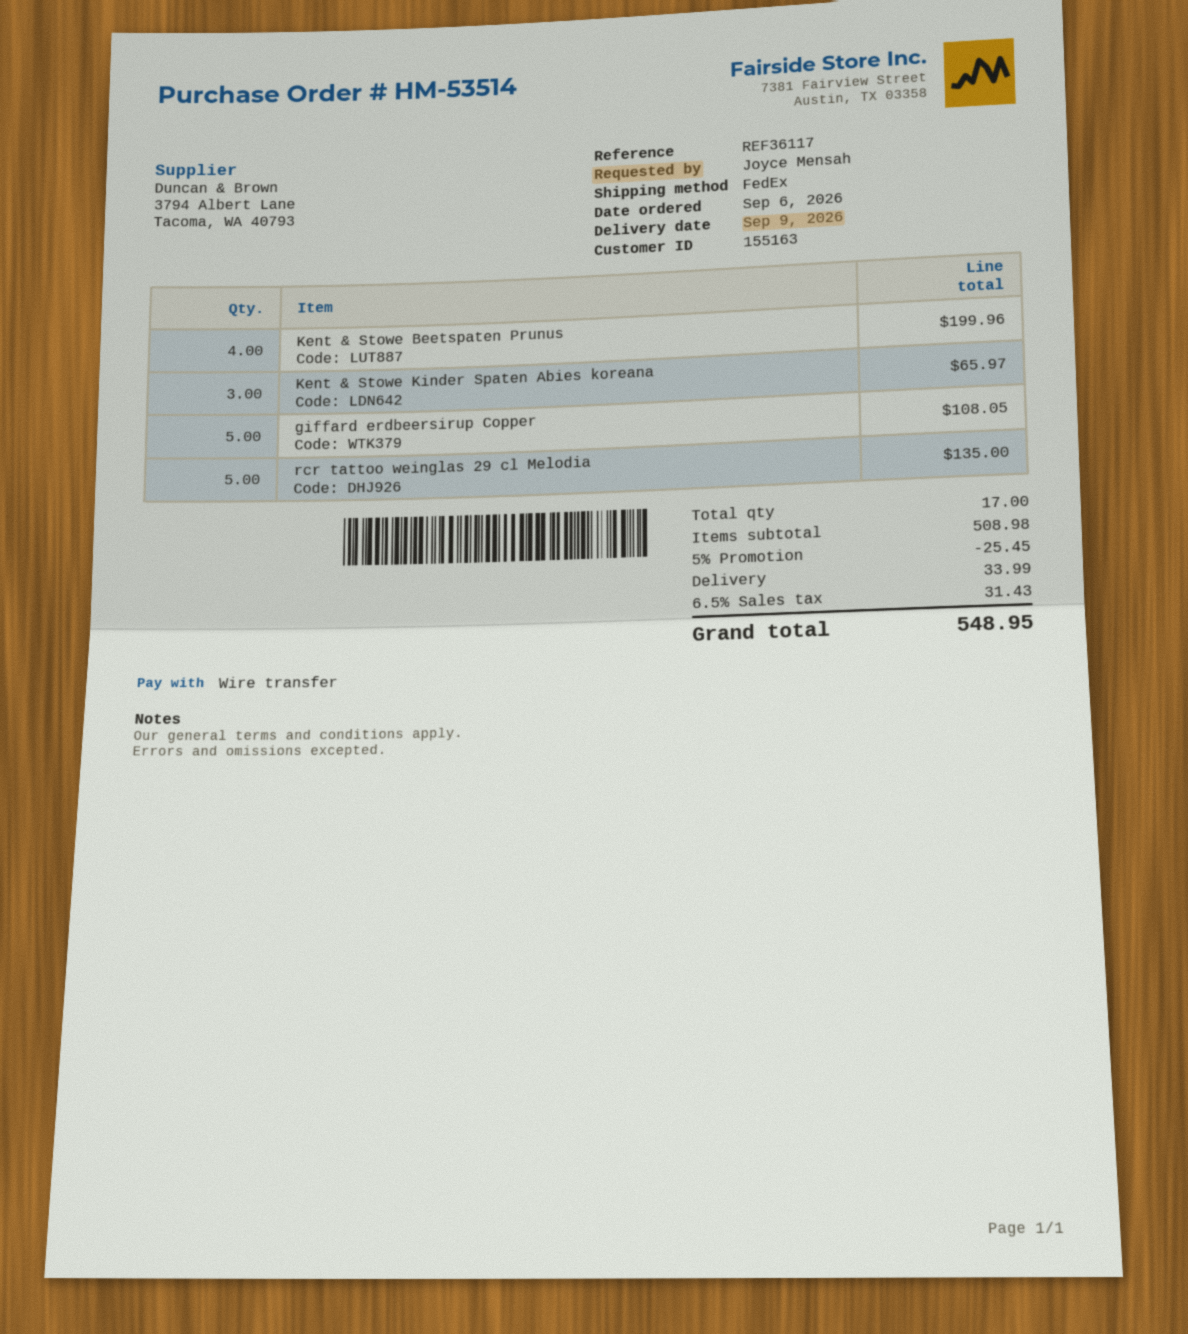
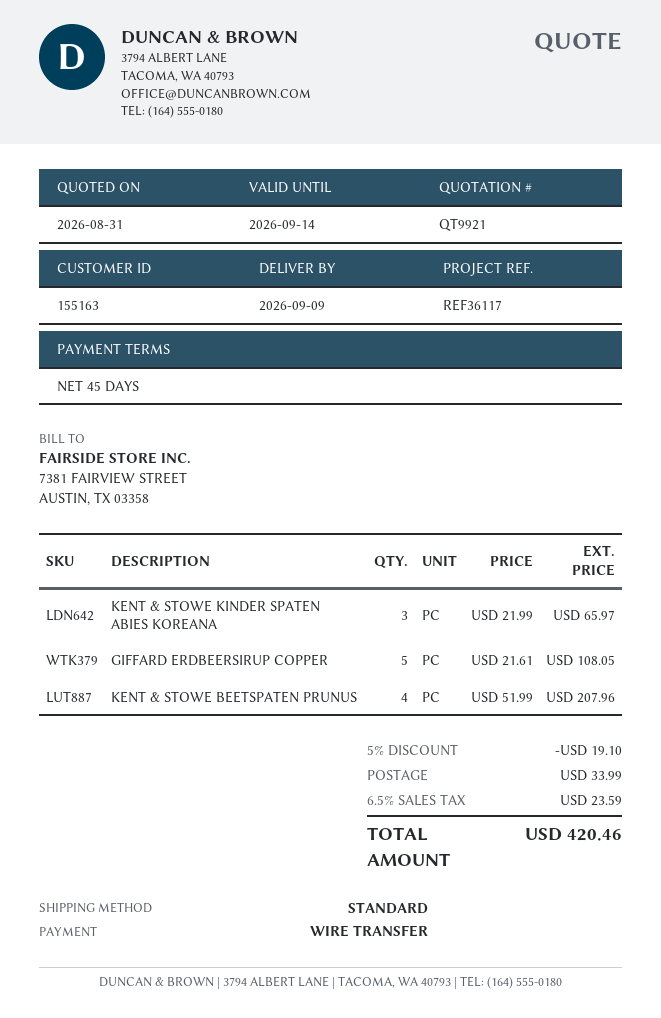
shipping method: FedEx -> standard
Kent & Stowe Beetspaten Prunus: 4 for 199.96 -> 4 for 207.96
rcr tattoo weinglas 29 cl Melodia: 5 for 135.00 -> none
discount: 5% = 25.45 -> 5% = 19.10
tax: 6.5% = 31.43 -> 6.5% = 23.59
total: 548.95 -> 420.46

